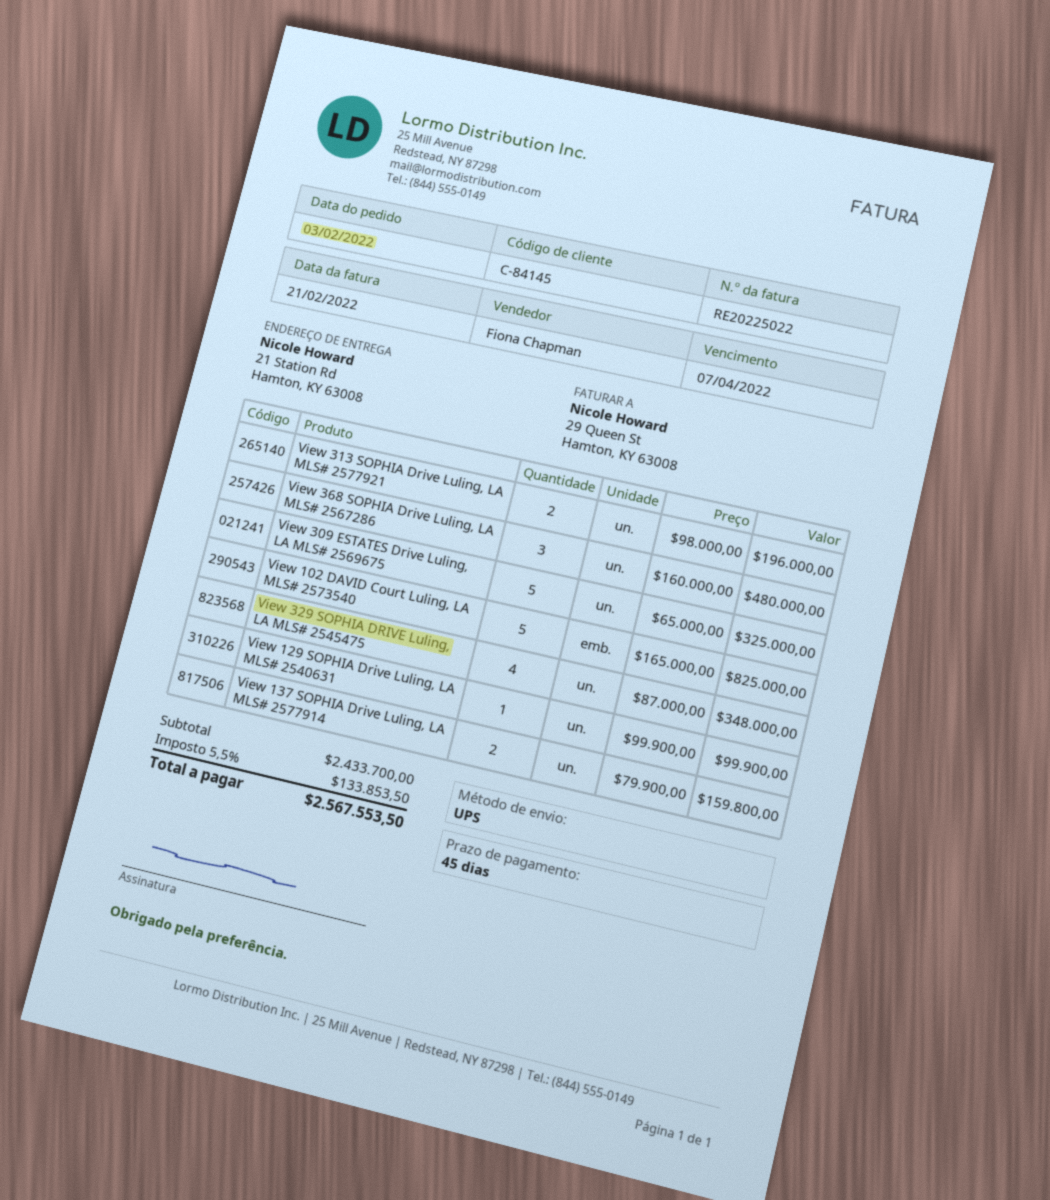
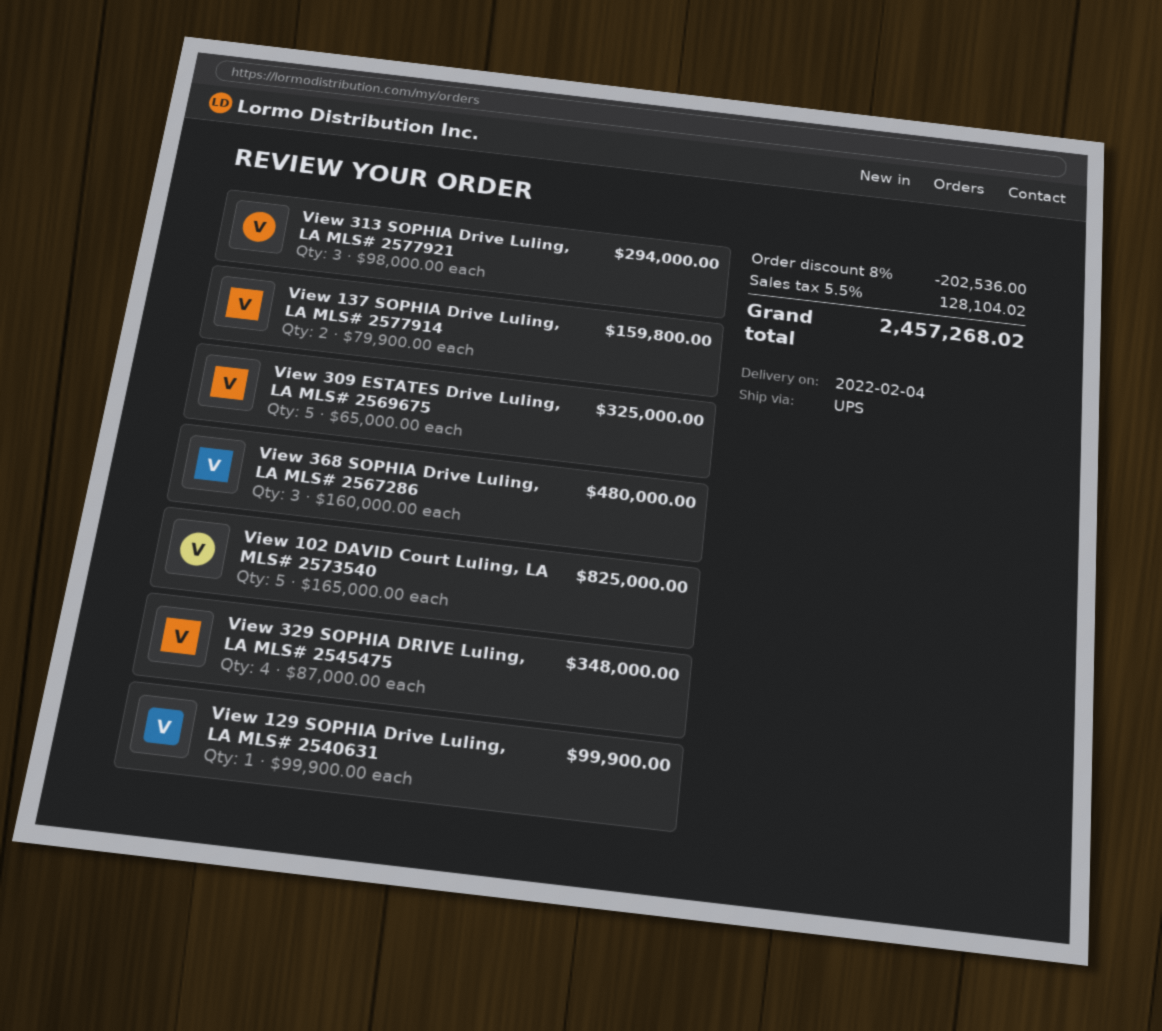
View 313 SOPHIA Drive Luling, LA MLS# 2577921: 2 x 98000.00 = 196000.00 -> 3 x 98000.00 = 294000.00
discount: none -> 8% = 202536.00
tax: 5.5% = 133853.50 -> 5.5% = 128104.02
total: 2567553.50 -> 2457268.02

